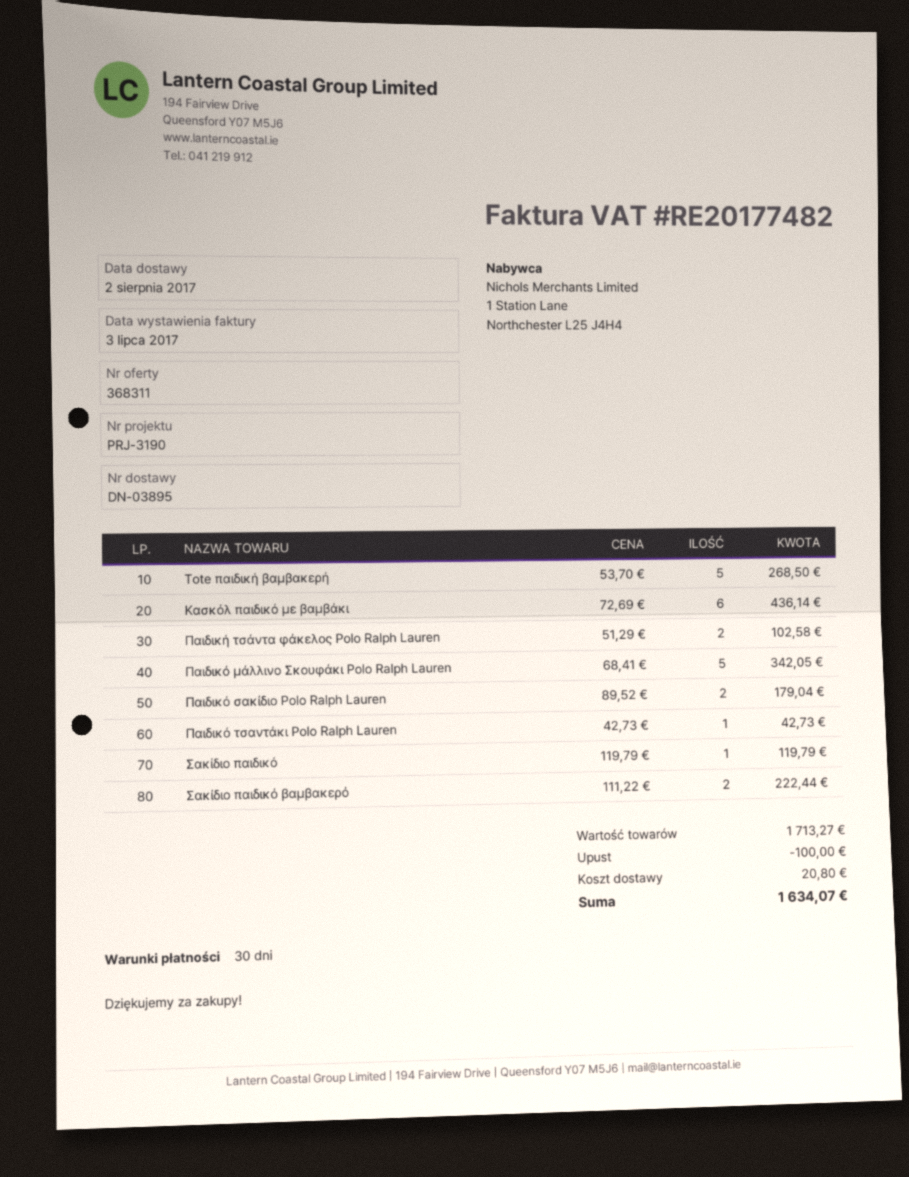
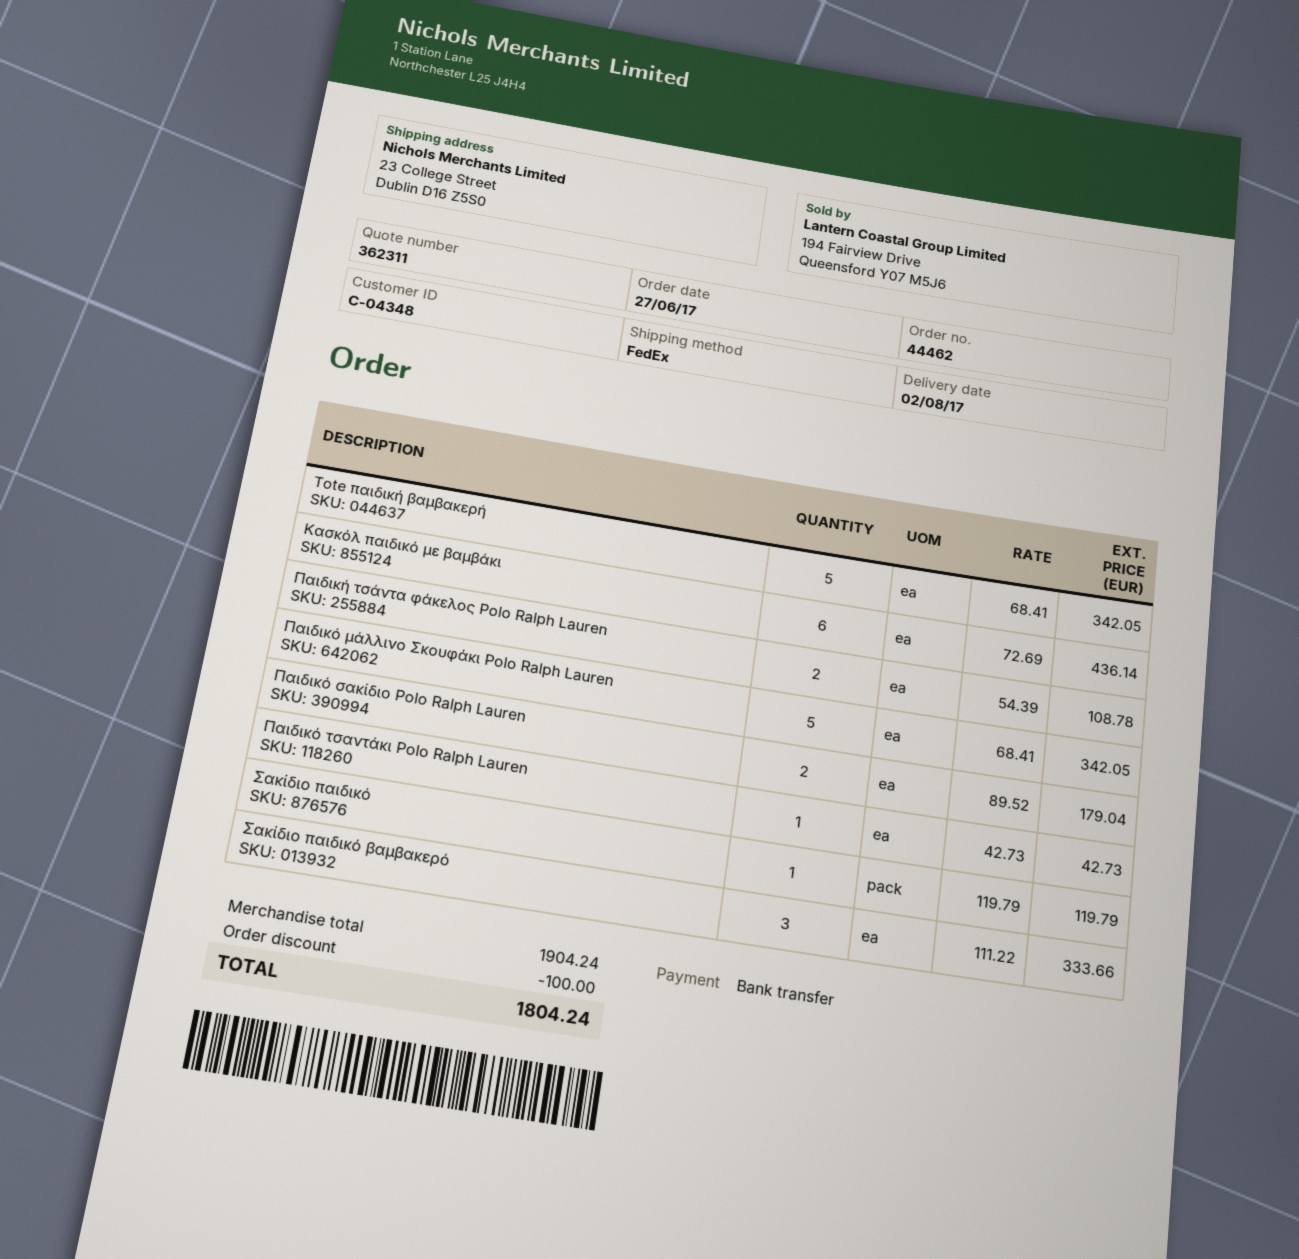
quote number: 368311 -> 362311
Tote παιδική βαμβακερή: 5 x 53.70 = 268.50 -> 5 x 68.41 = 342.05
Παιδική τσάντα φάκελος Polo Ralph Lauren: 2 x 51.29 = 102.58 -> 2 x 54.39 = 108.78
Σακίδιο παιδικό βαμβακερό: 2 x 111.22 = 222.44 -> 3 x 111.22 = 333.66
subtotal: 1713.27 -> 1904.24
shipping: 20.80 -> none
total: 1634.07 -> 1804.24

